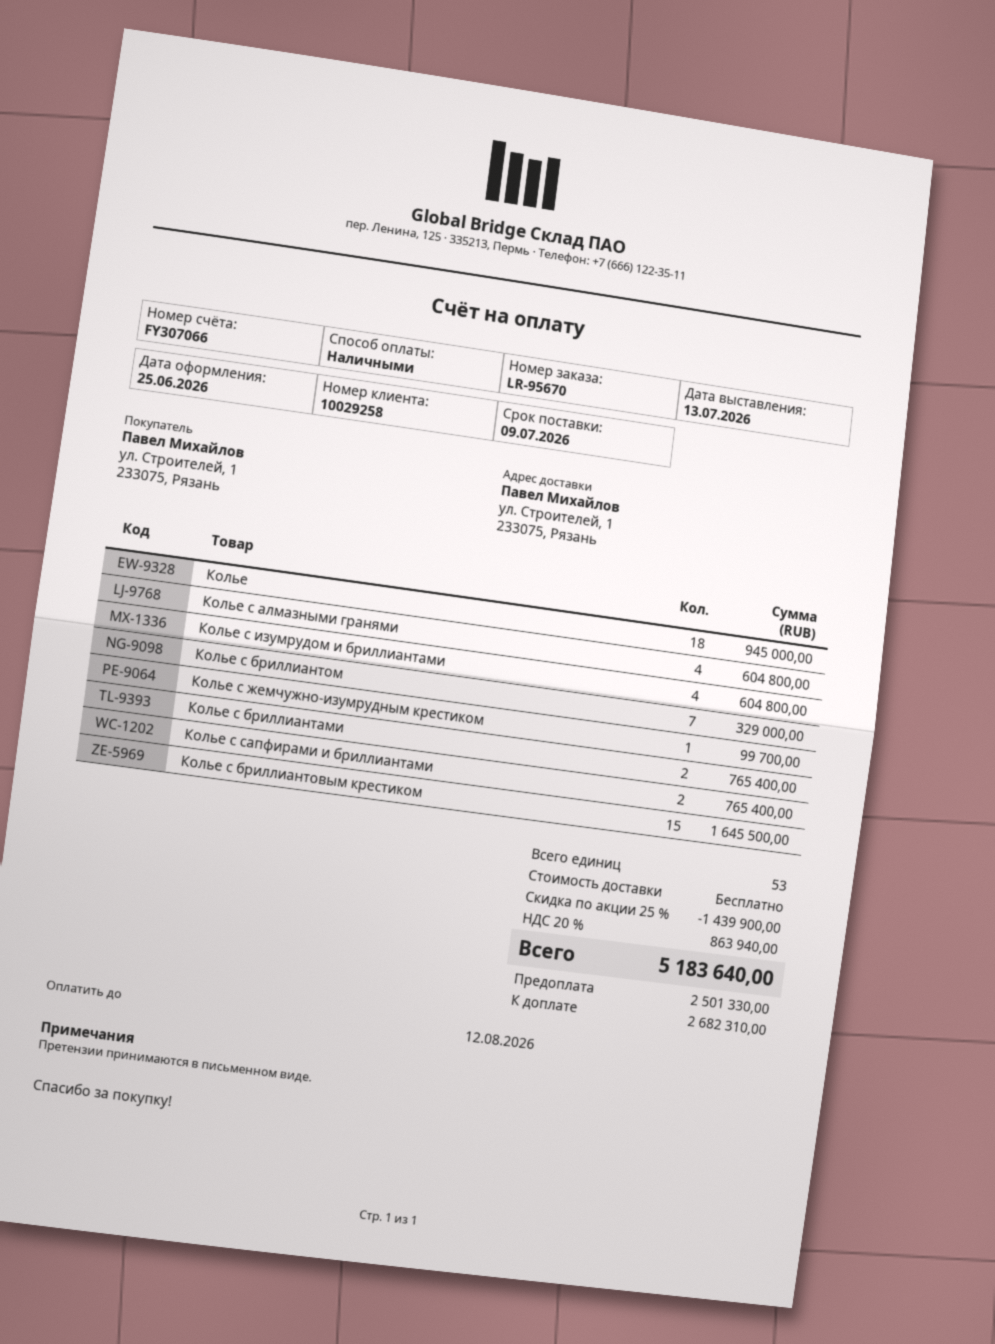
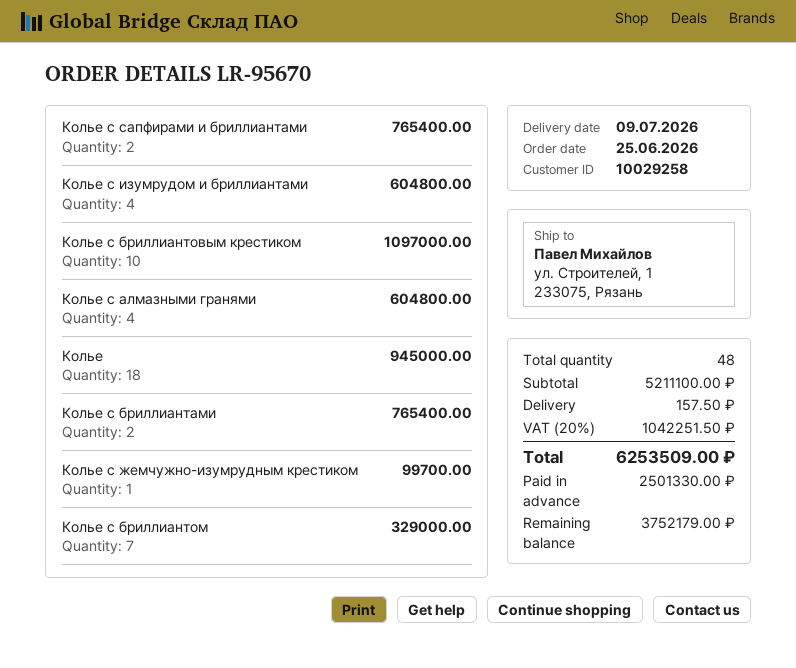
Колье с бриллиантовым крестиком: 15 for 1645500.00 -> 10 for 1097000.00
total quantity: 53 -> 48
discount: 25% = 1439900.00 -> none
shipping: 0.00 -> 157.50
tax: 20% = 863940.00 -> 20% = 1042251.50
total: 5183640.00 -> 6253509.00
balance: 2682310.00 -> 3752179.00

